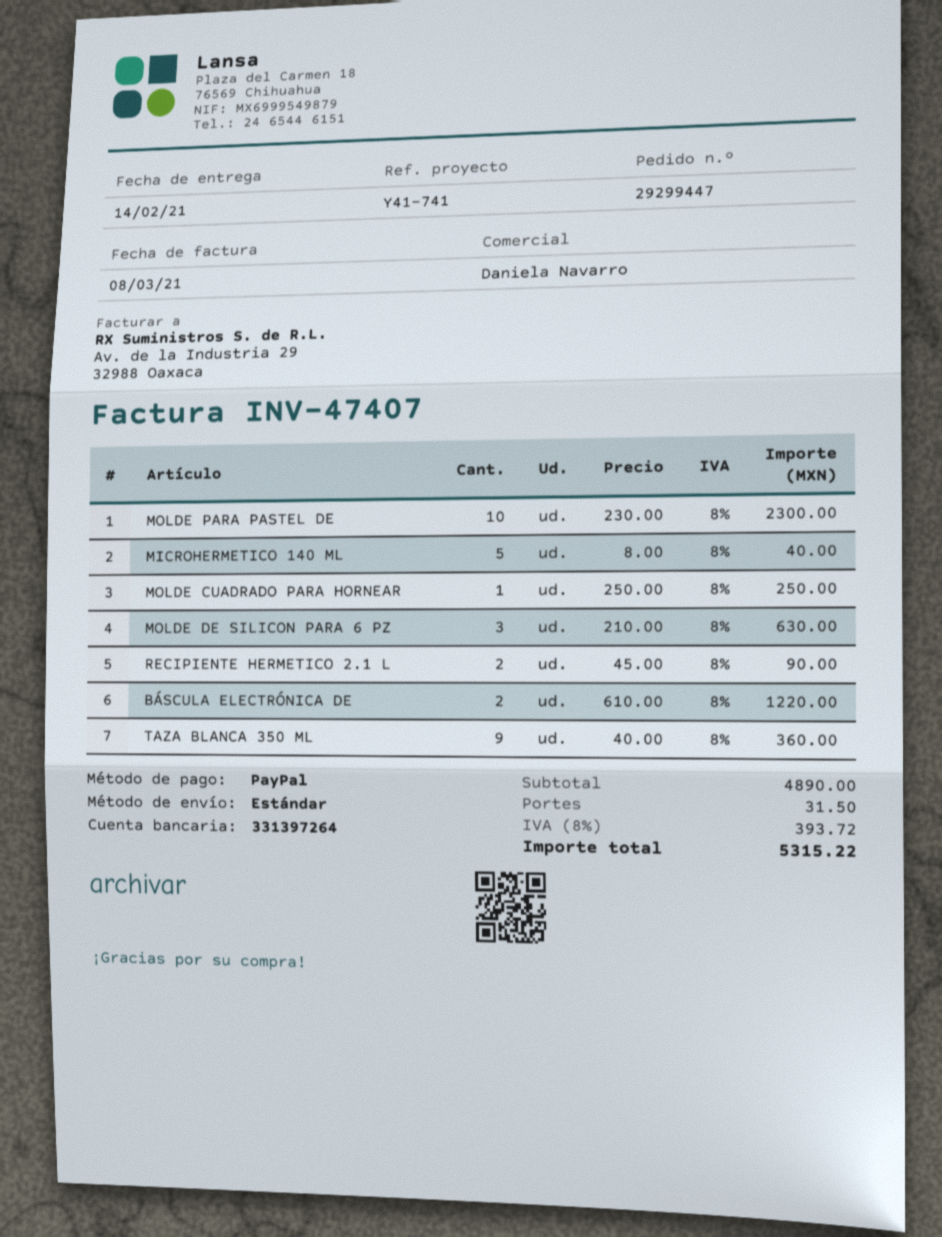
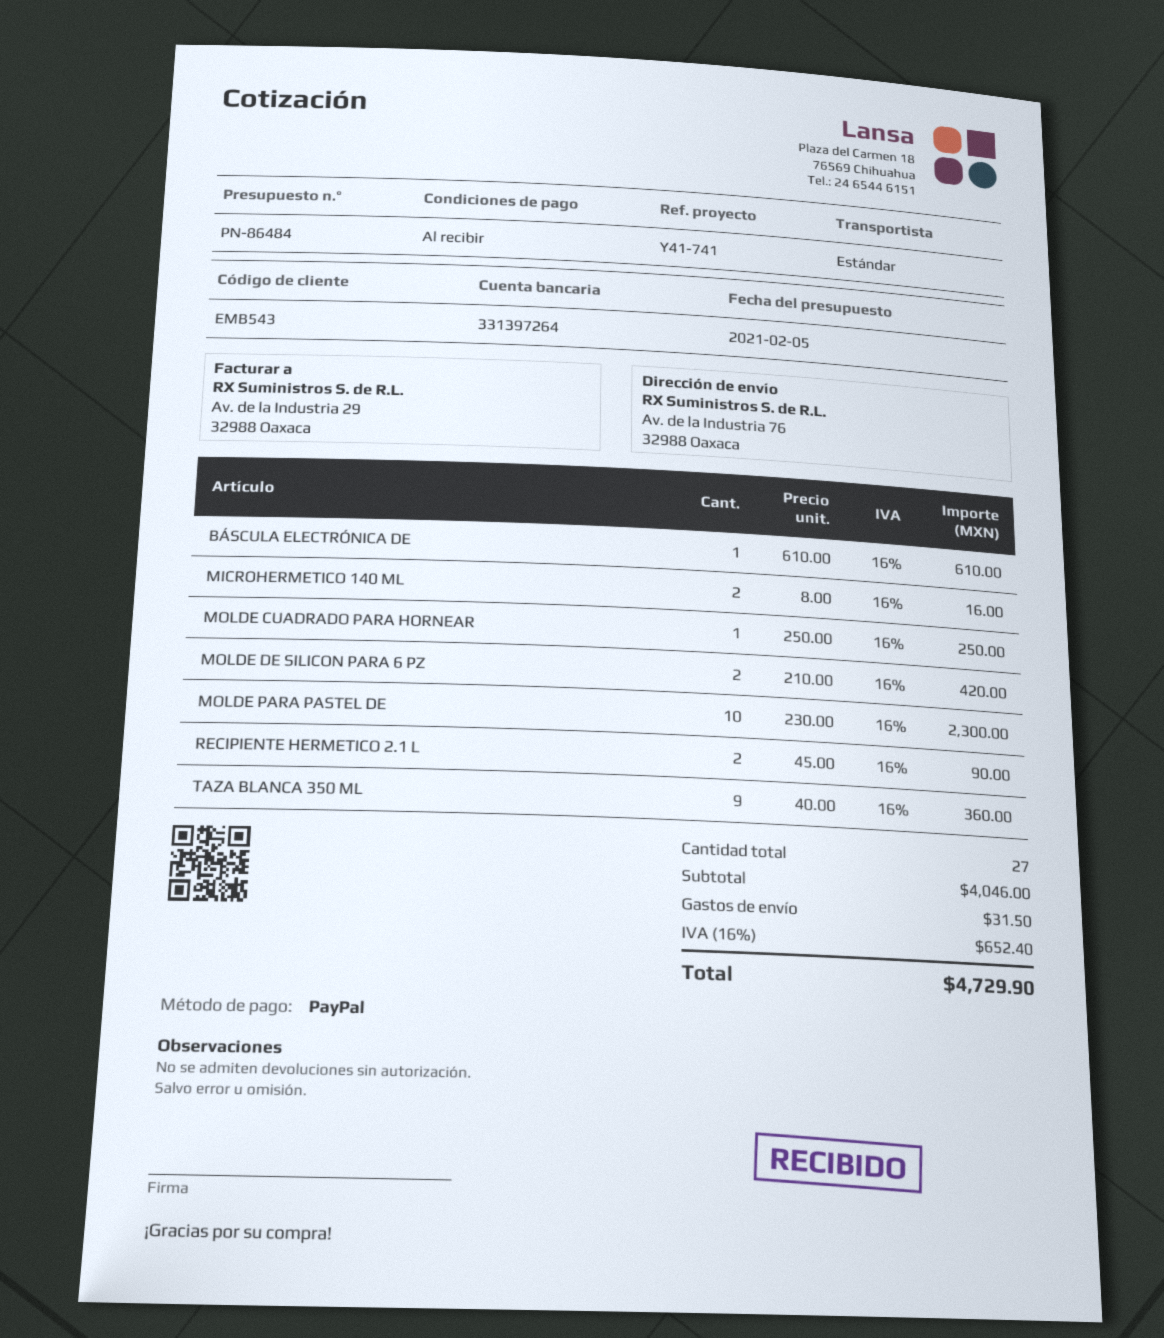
MICROHERMETICO 140 ML: 5 x 8.00 = 40.00 -> 2 x 8.00 = 16.00
MOLDE DE SILICON PARA 6 PZ: 3 x 210.00 = 630.00 -> 2 x 210.00 = 420.00
BÁSCULA ELECTRÓNICA DE: 2 x 610.00 = 1220.00 -> 1 x 610.00 = 610.00
subtotal: 4890.00 -> 4046.00
tax: 8% = 393.72 -> 16% = 652.40
total: 5315.22 -> 4729.90

